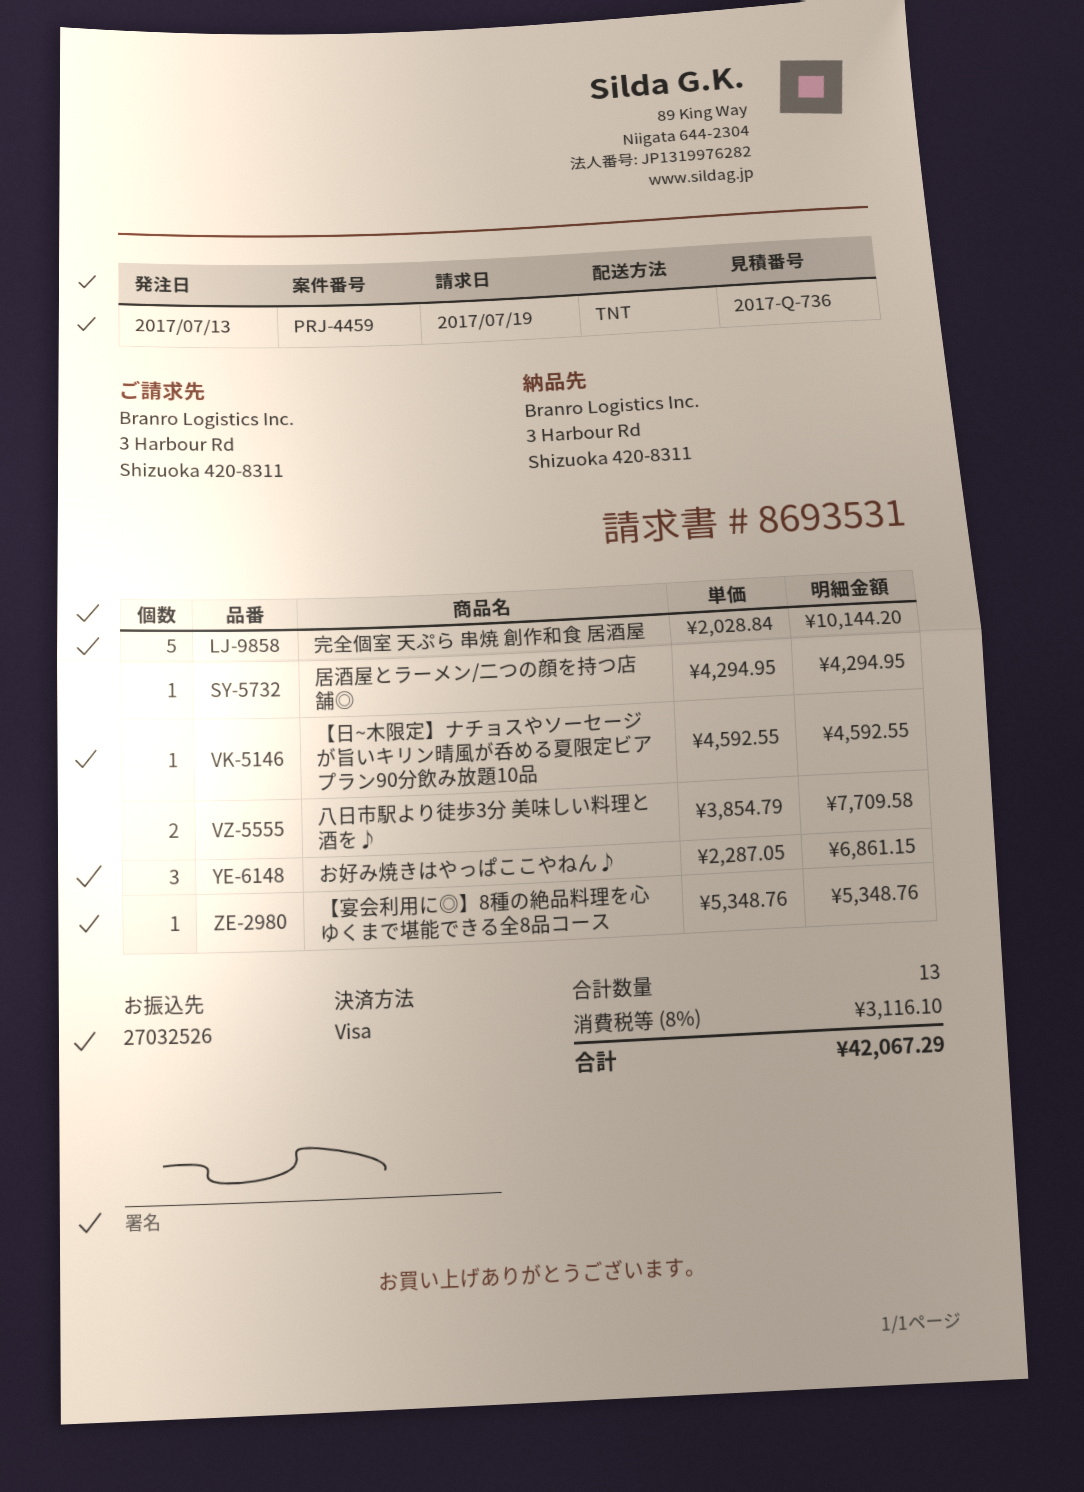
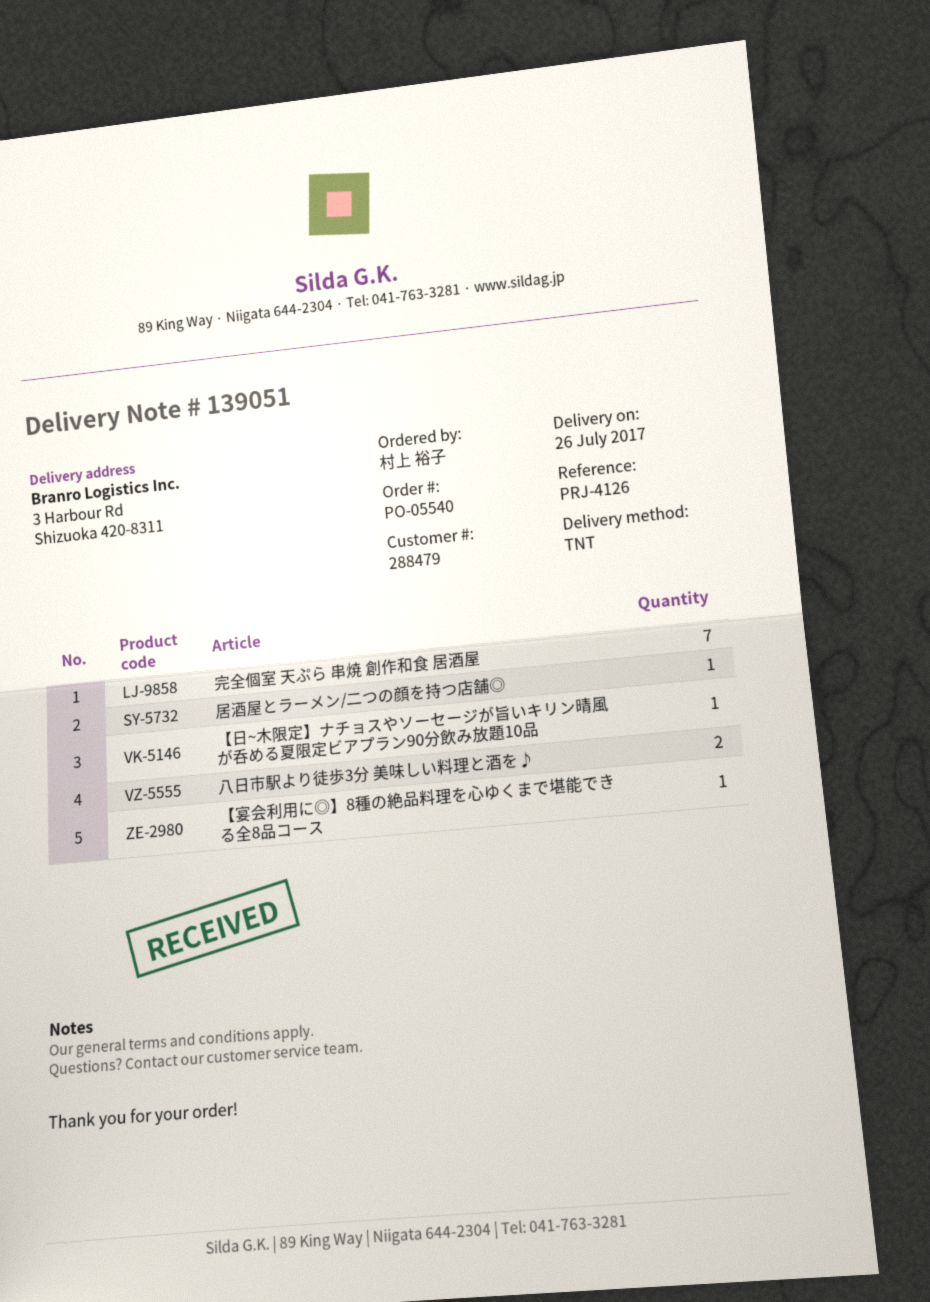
reference: PRJ-4459 -> PRJ-4126
完全個室 天ぷら 串焼 創作和食 居酒屋: 5 -> 7
お好み焼きはやっぱここやねん♪: 3 -> none

